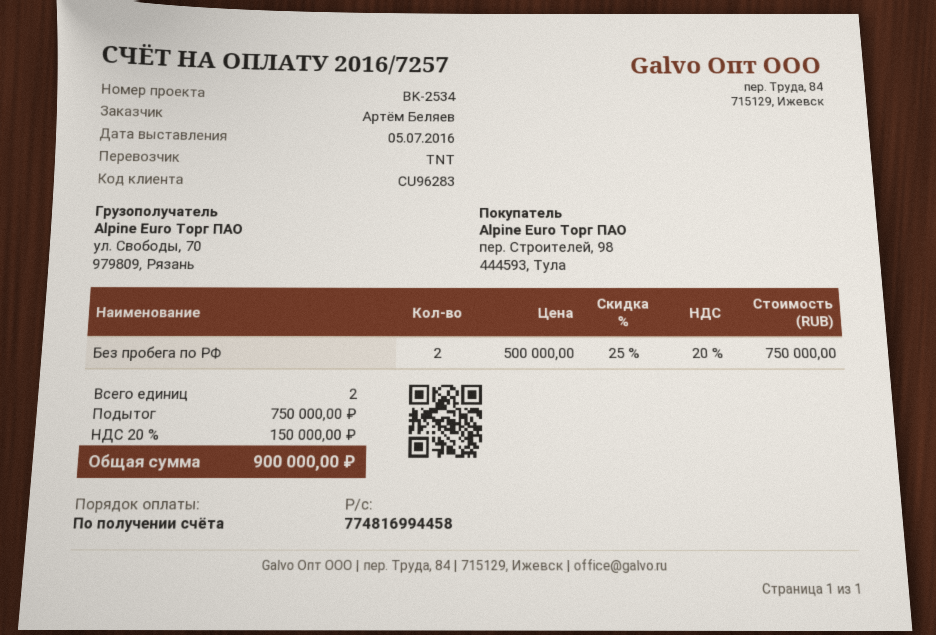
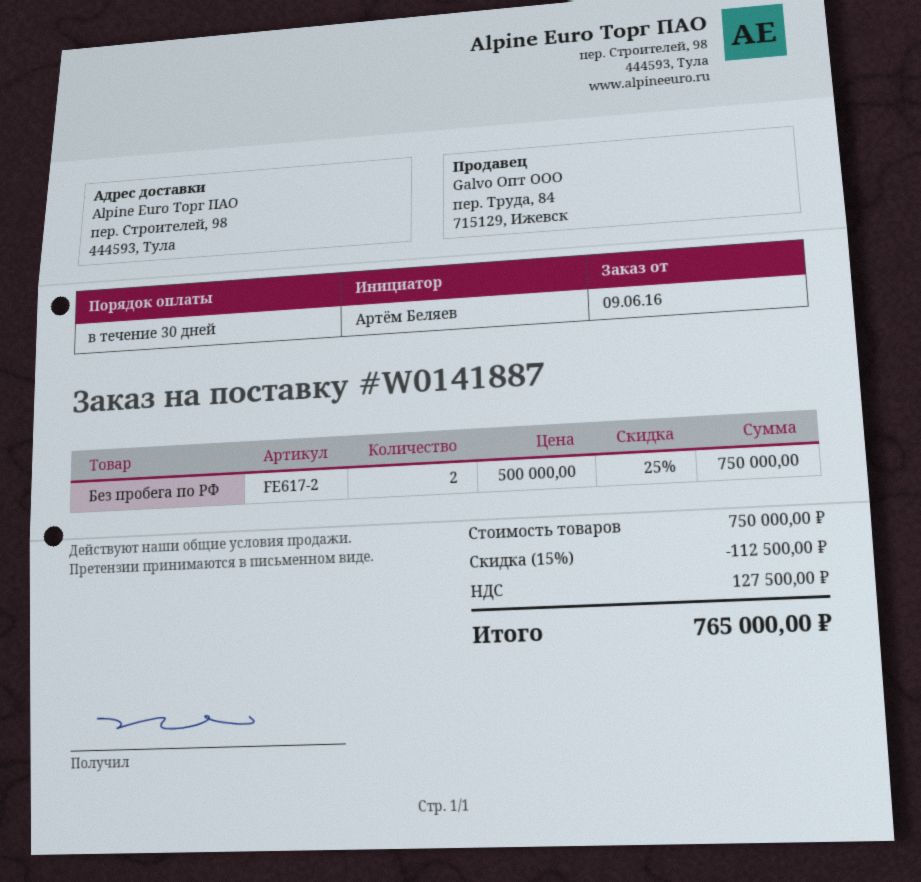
payment terms: on receipt -> 30 days
ship to: ул. Свободы, 70, 979809, Рязань -> пер. Строителей, 98, 444593, Тула
discount: none -> 15% = 112500.00
tax: 150000.00 -> 127500.00
total: 900000.00 -> 765000.00

